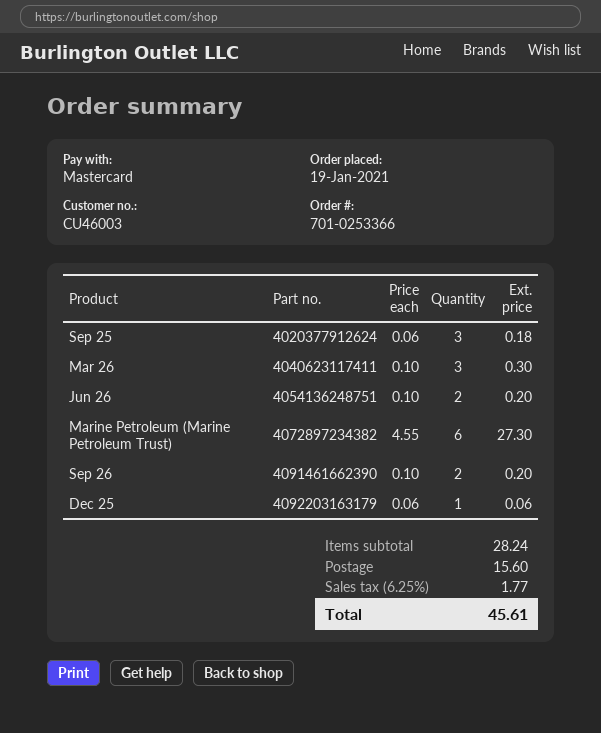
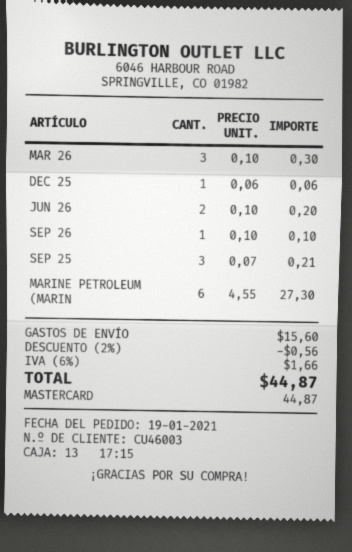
Sep 25: 3 x 0.06 = 0.18 -> 3 x 0.07 = 0.21
Sep 26: 2 x 0.10 = 0.20 -> 1 x 0.10 = 0.10
discount: none -> 2% = 0.56
tax: 6.25% = 1.77 -> 6% = 1.66
total: 45.61 -> 44.87

